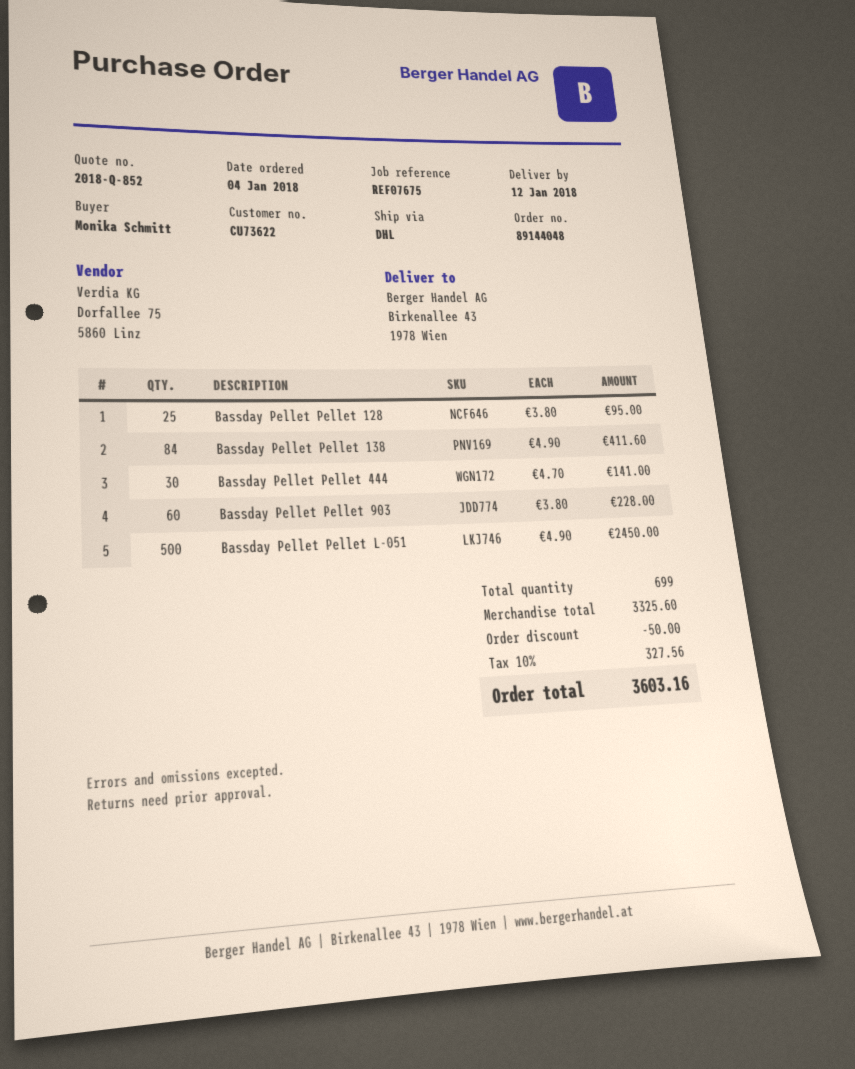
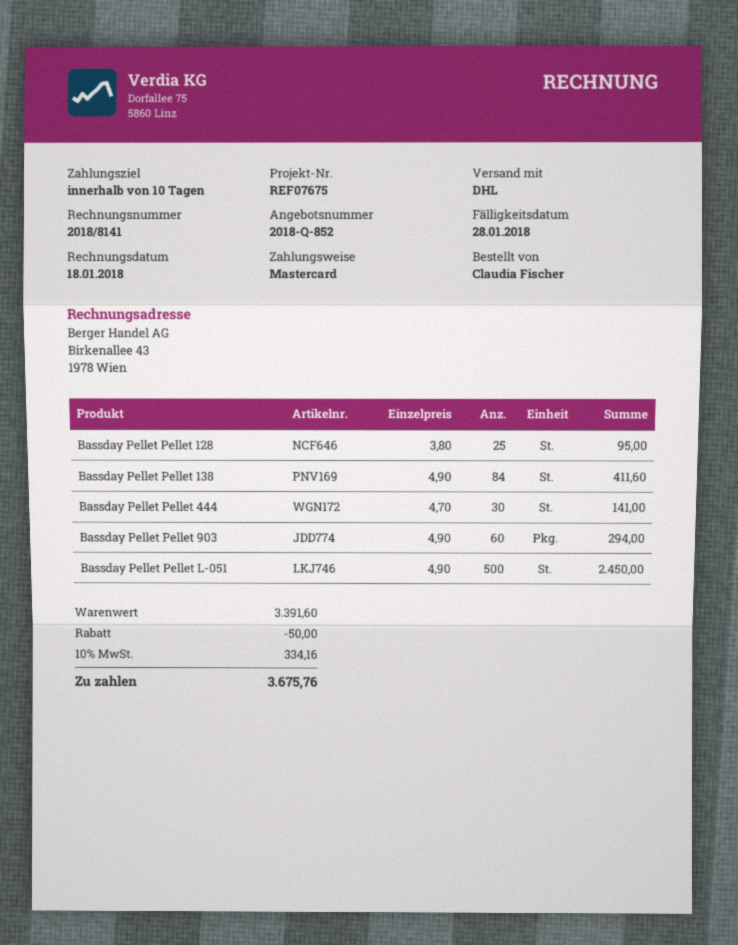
ordered by: Monika Schmitt -> Claudia Fischer
Bassday Pellet Pellet 903: 60 x 3.80 = 228.00 -> 60 x 4.90 = 294.00
subtotal: 3325.60 -> 3391.60
tax: 10% = 327.56 -> 10% = 334.16
total: 3603.16 -> 3675.76

